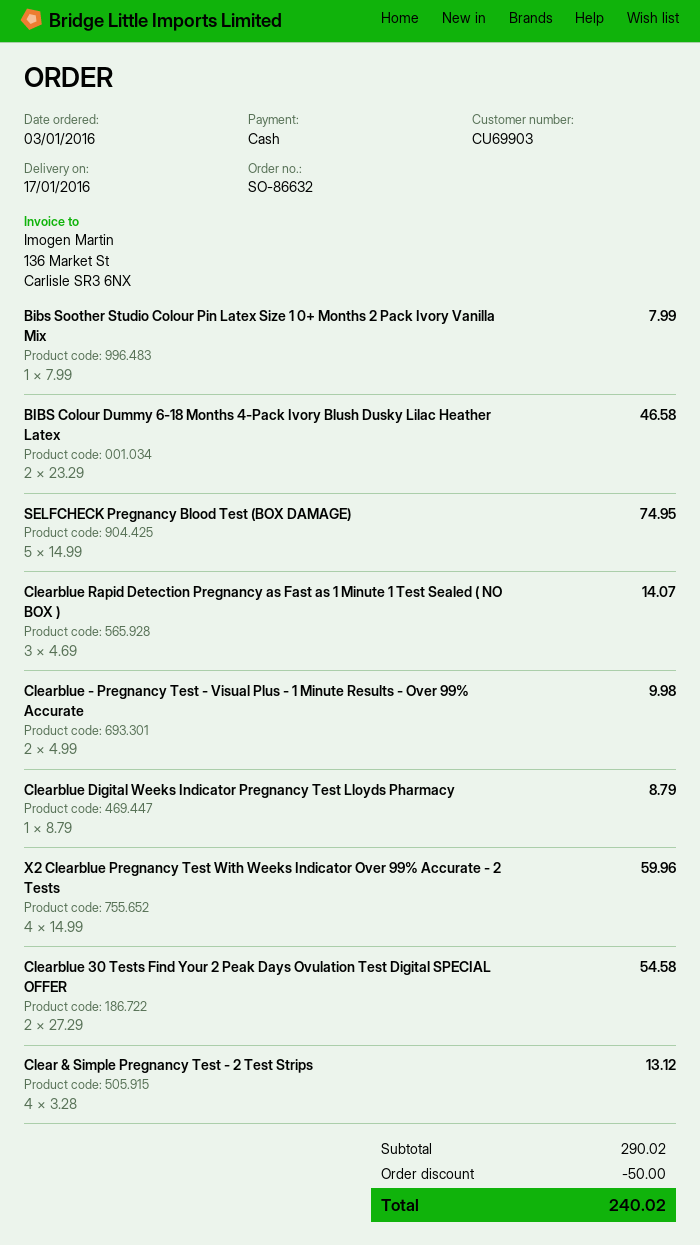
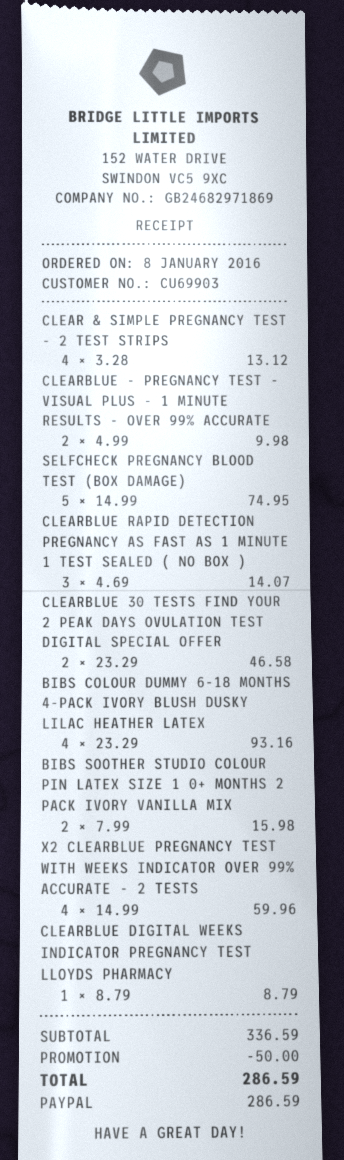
order date: 2016-01-03 -> 2016-01-08
payment method: cash -> PayPal
Bibs Soother Studio Colour Pin Latex Size 1 0+ Months 2 Pack Ivory Vanilla Mix: 1 x 7.99 = 7.99 -> 2 x 7.99 = 15.98
BIBS Colour Dummy 6-18 Months 4-Pack Ivory Blush Dusky Lilac Heather Latex: 2 x 23.29 = 46.58 -> 4 x 23.29 = 93.16
Clearblue 30 Tests Find Your 2 Peak Days Ovulation Test Digital SPECIAL OFFER: 2 x 27.29 = 54.58 -> 2 x 23.29 = 46.58
subtotal: 290.02 -> 336.59
total: 240.02 -> 286.59

